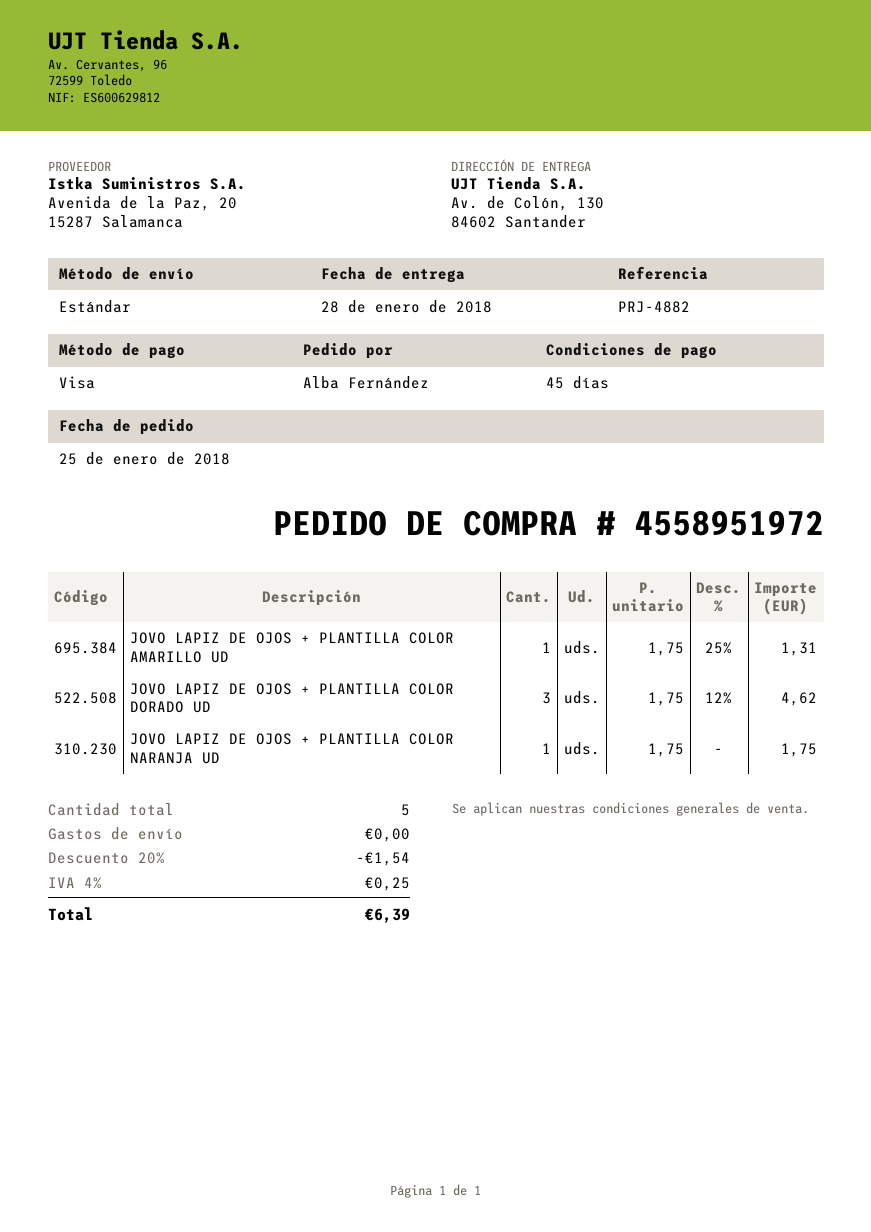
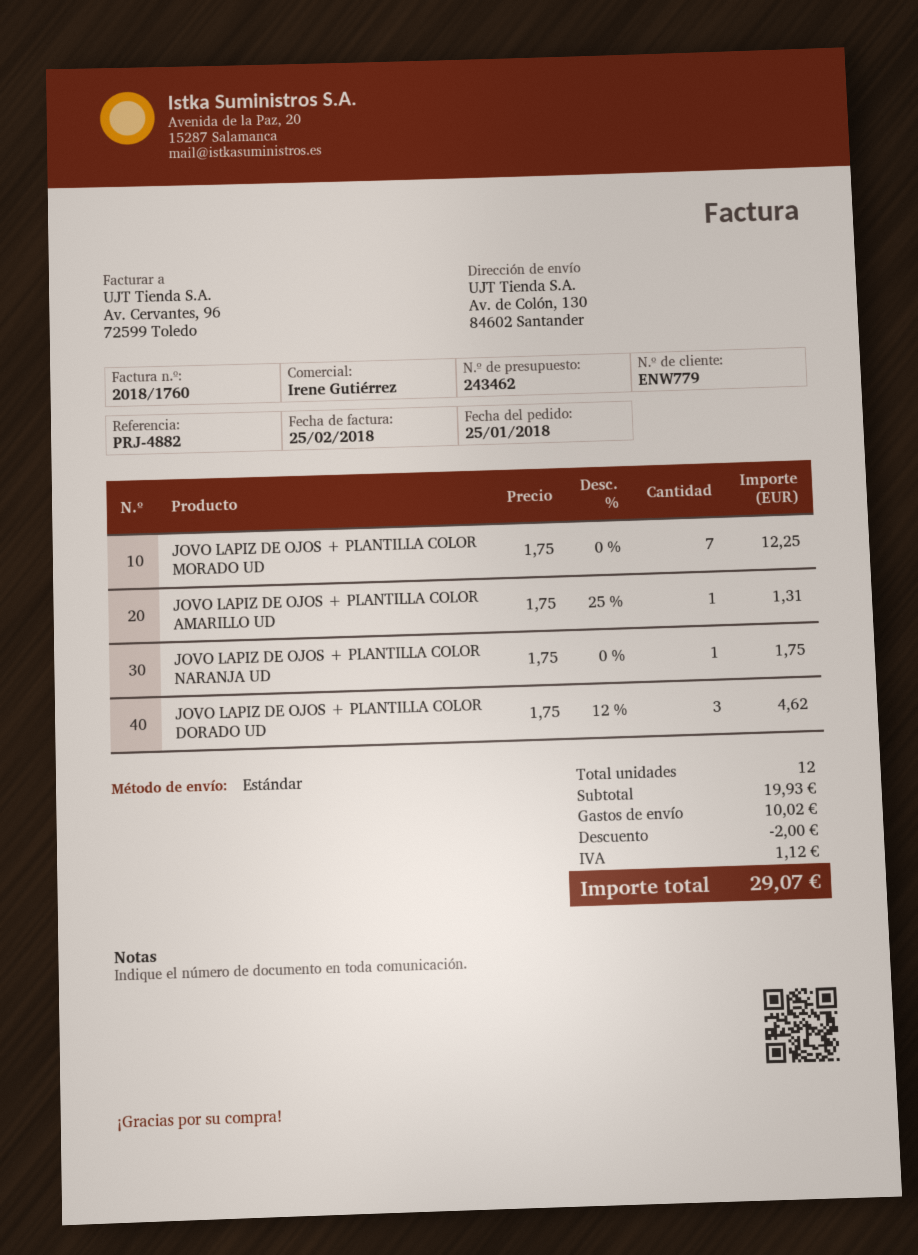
JOVO LAPIZ DE OJOS + PLANTILLA COLOR MORADO UD: none -> 7 x 1.75 = 12.25
total quantity: 5 -> 12
discount: 1.54 -> 2.00
shipping: 0.00 -> 10.02
tax: 0.25 -> 1.12
total: 6.39 -> 29.07

